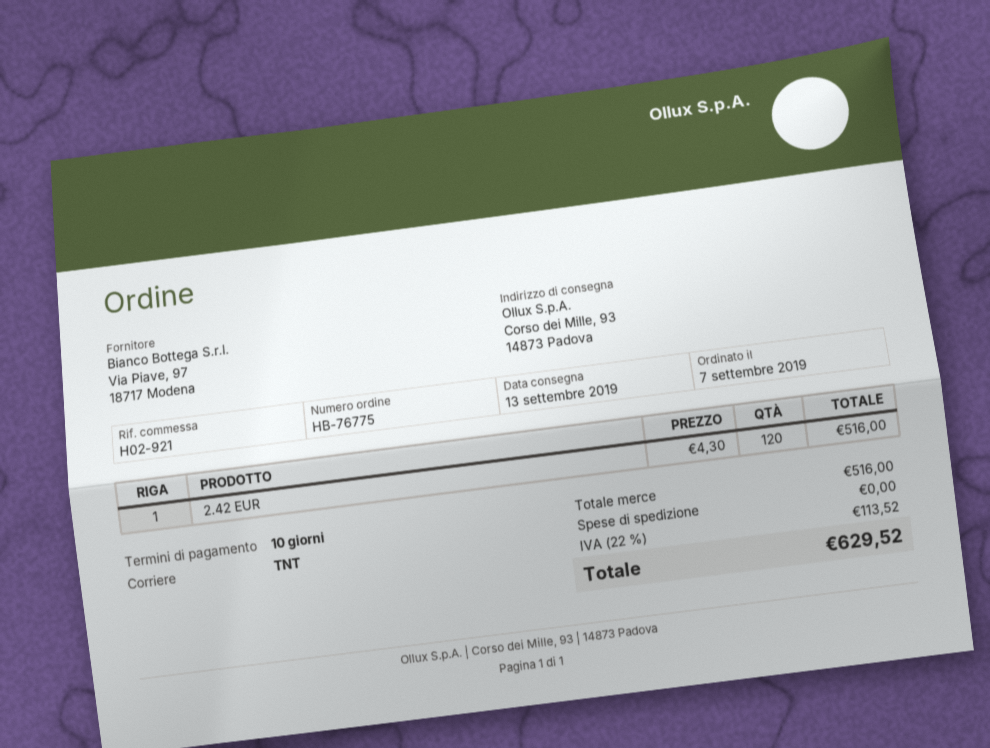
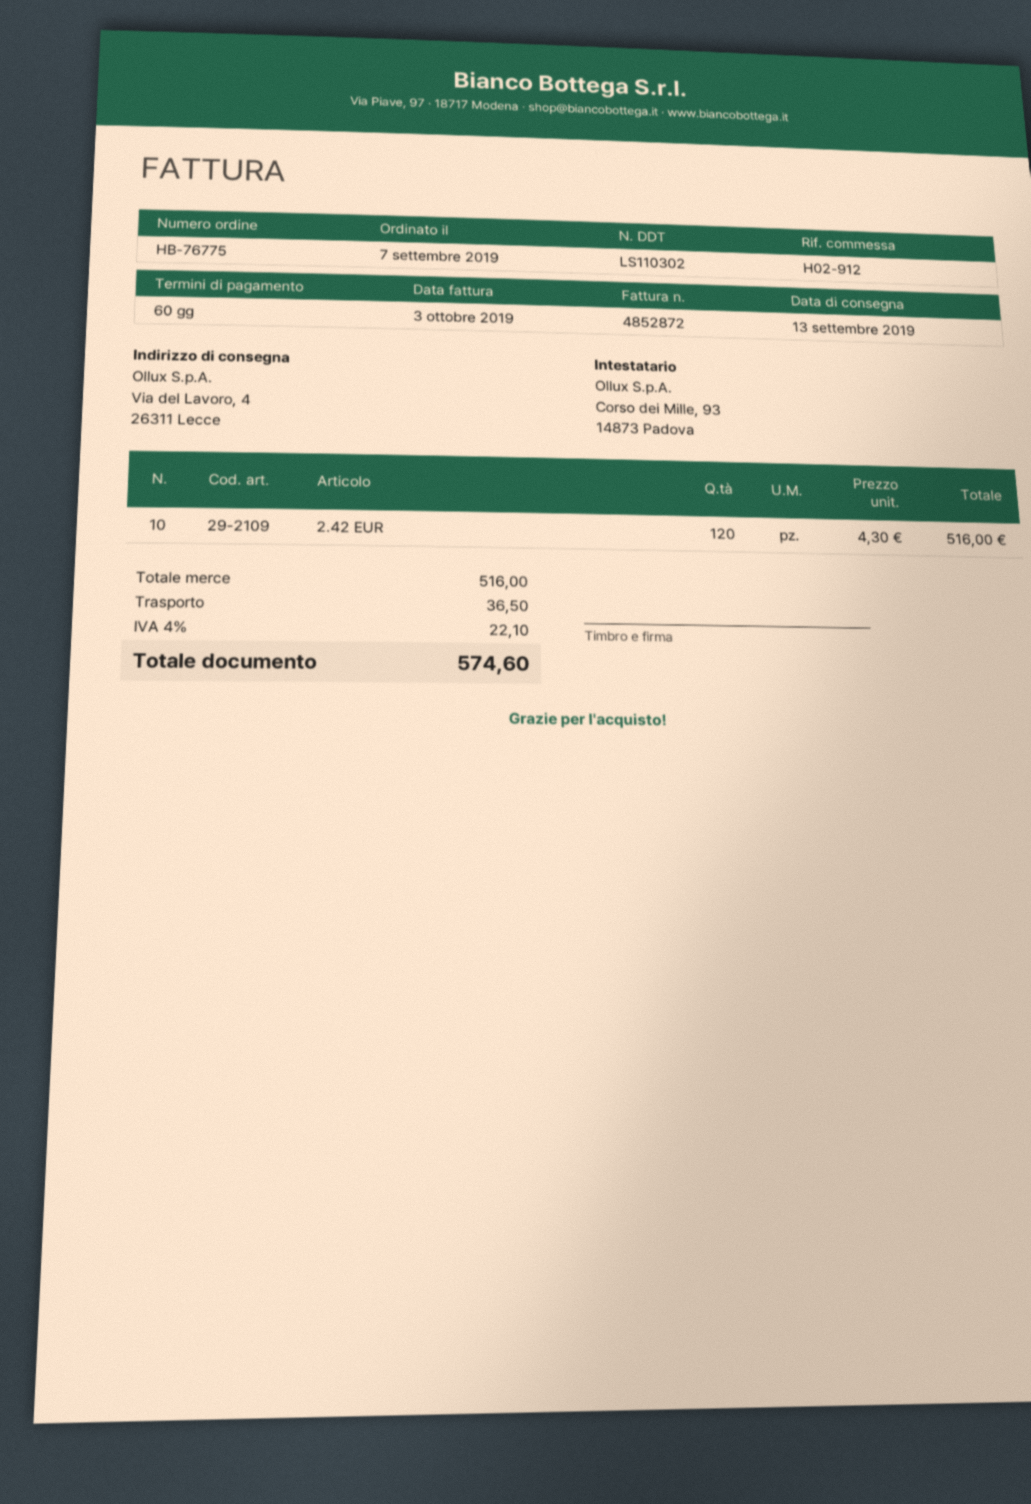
payment terms: 10 days -> 60 days
reference: H02-921 -> H02-912
ship to: Corso dei Mille, 93, 14873 Padova -> Via del Lavoro, 4, 26311 Lecce
shipping: 0.00 -> 36.50
tax: 22% = 113.52 -> 4% = 22.10
total: 629.52 -> 574.60

